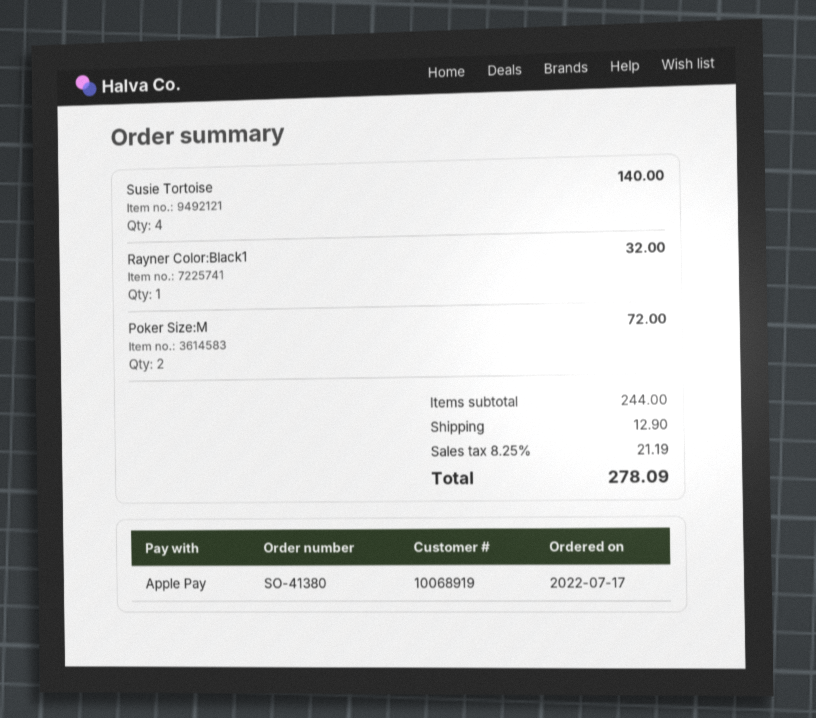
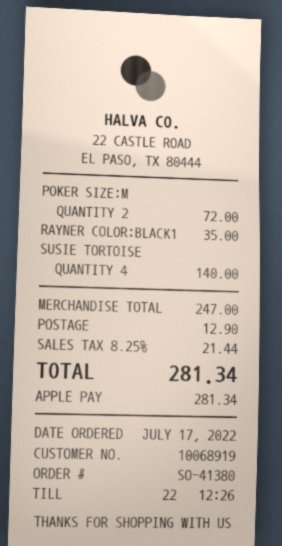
Rayner Color:Black1: 1 for 32.00 -> 1 for 35.00
subtotal: 244.00 -> 247.00
tax: 8.25% = 21.19 -> 8.25% = 21.44
total: 278.09 -> 281.34

